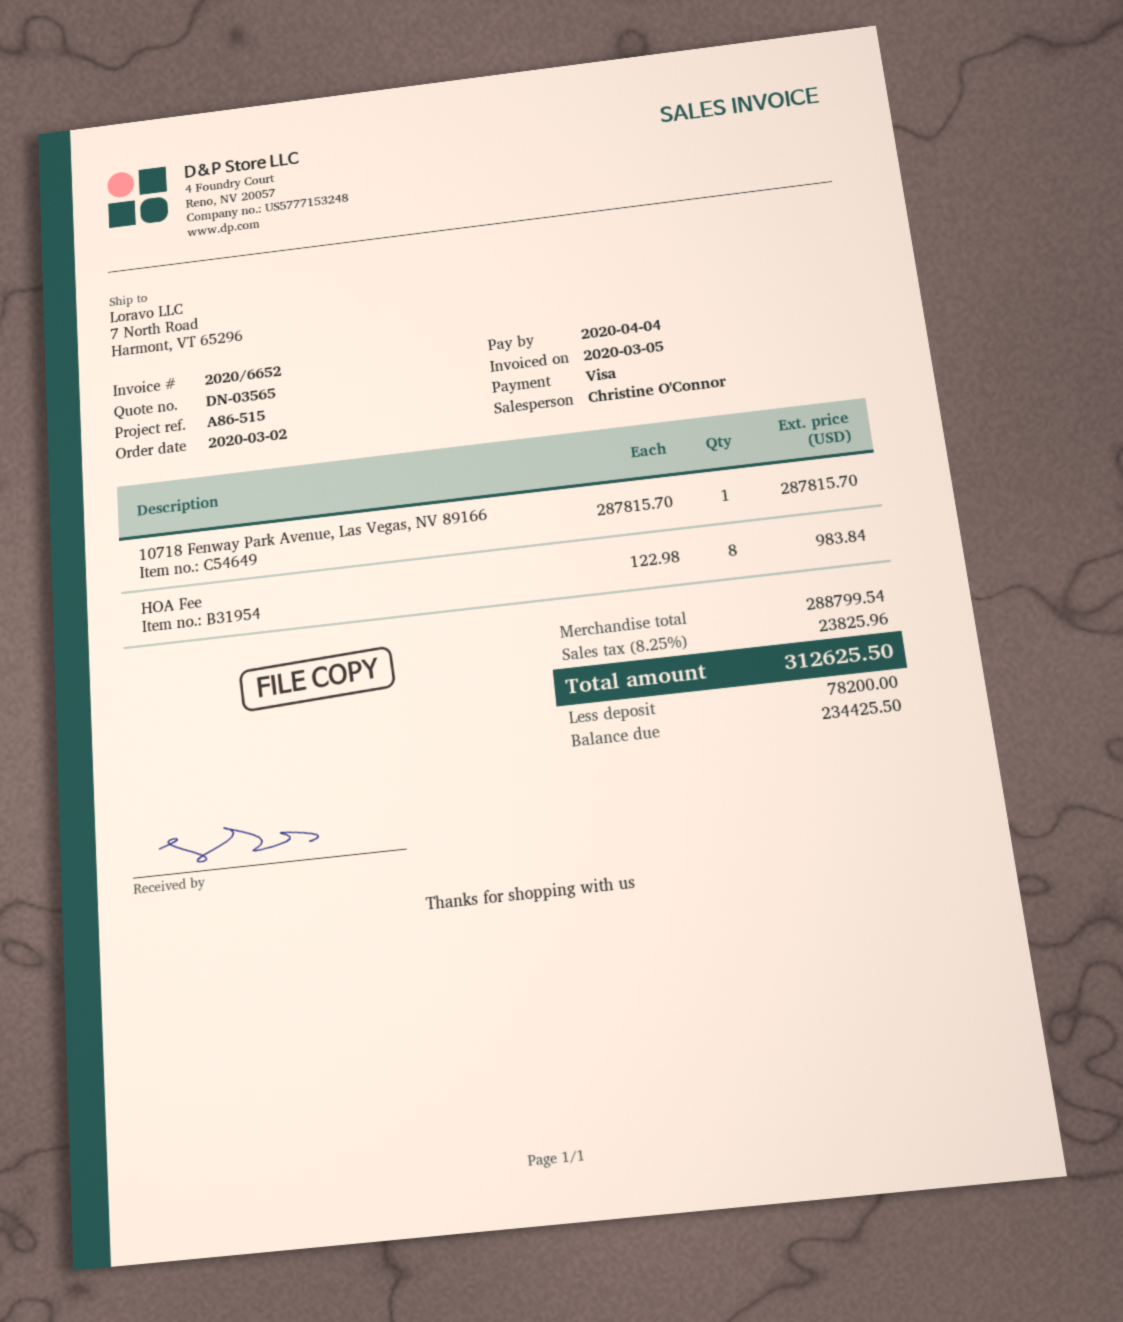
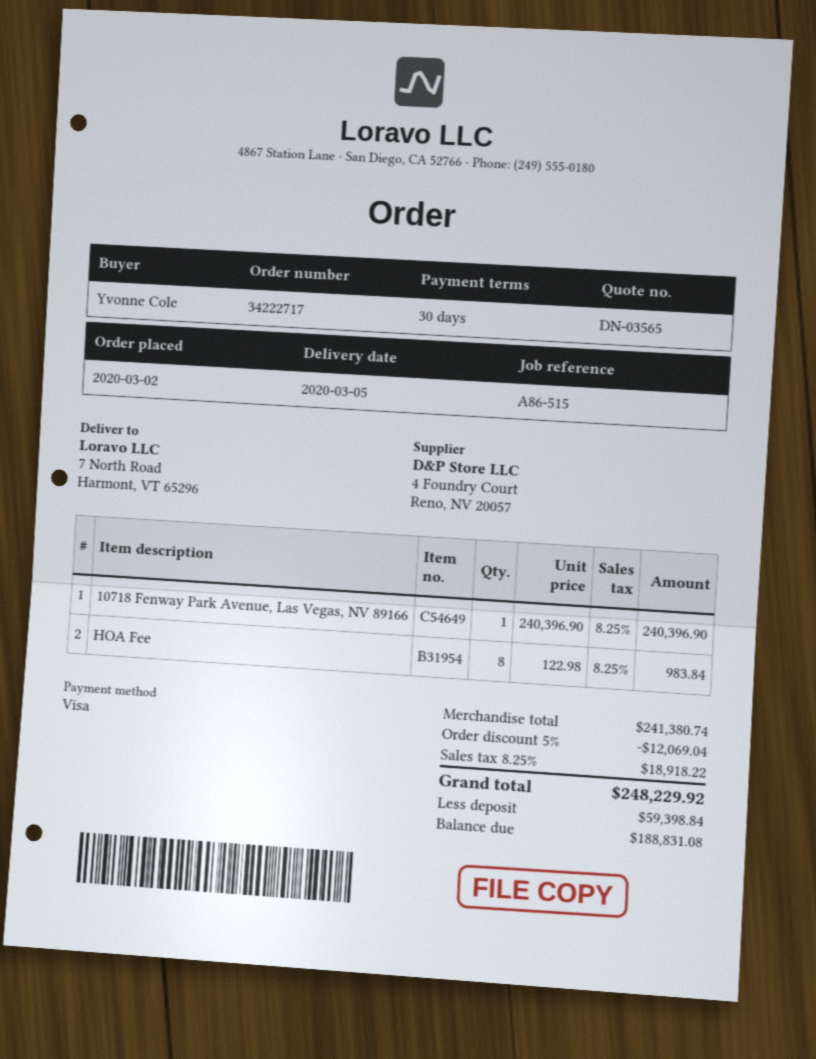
10718 Fenway Park Avenue, Las Vegas, NV 89166: 1 x 287815.70 = 287815.70 -> 1 x 240396.90 = 240396.90
subtotal: 288799.54 -> 241380.74
discount: none -> 5% = 12069.04
tax: 8.25% = 23825.96 -> 8.25% = 18918.22
total: 312625.50 -> 248229.92
deposit: 78200.00 -> 59398.84
balance: 234425.50 -> 188831.08

